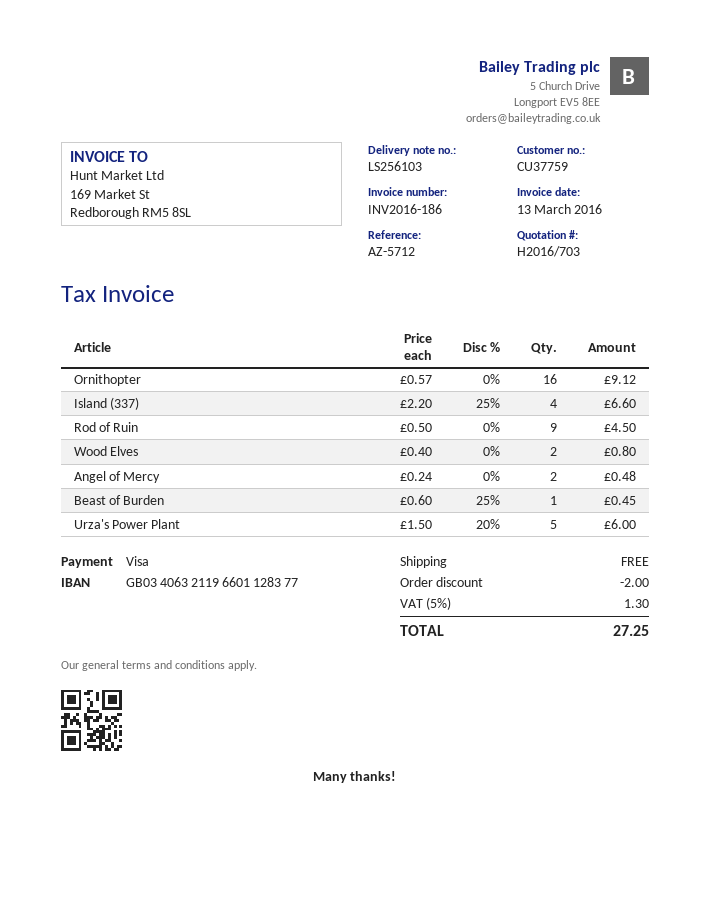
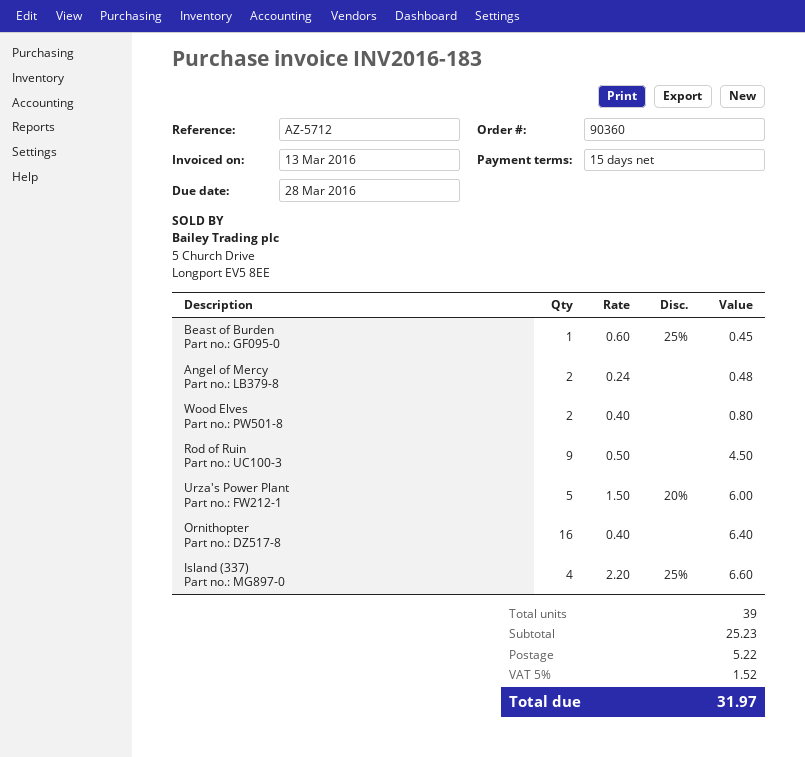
invoice number: INV2016-186 -> INV2016-183
Ornithopter: 16 x 0.57 = 9.12 -> 16 x 0.40 = 6.40
discount: 2.00 -> none
shipping: 0.00 -> 5.22
tax: 5% = 1.30 -> 5% = 1.52
total: 27.25 -> 31.97

